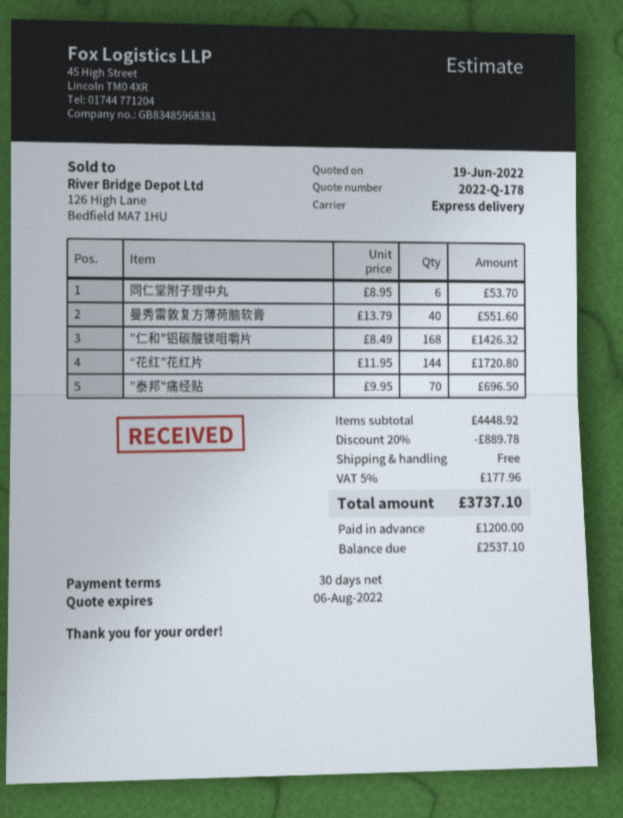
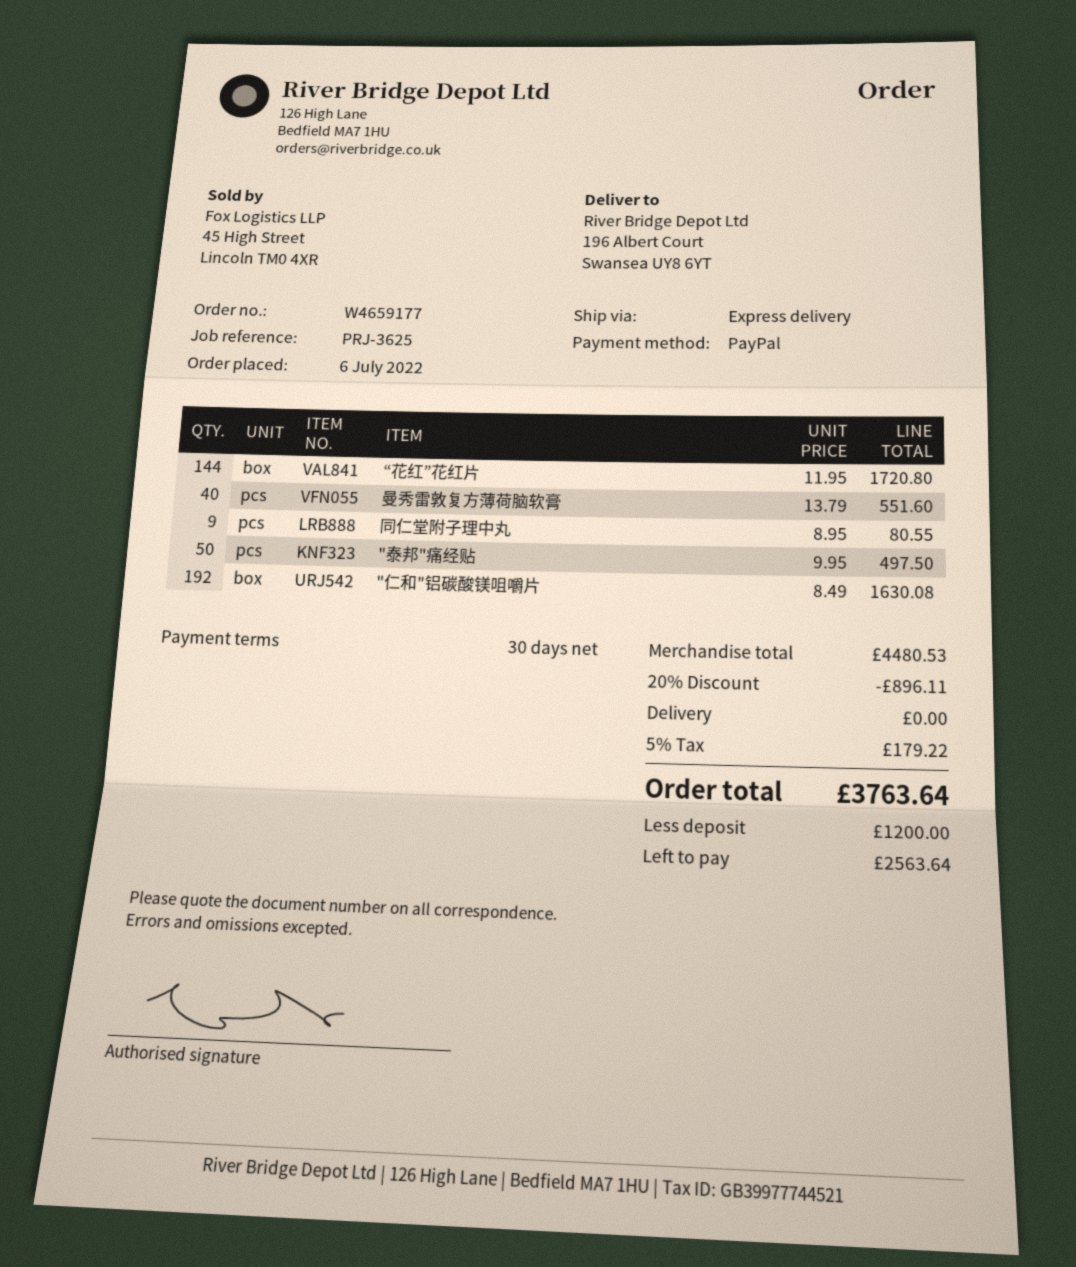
同仁堂附子理中丸: 6 x 8.95 = 53.70 -> 9 x 8.95 = 80.55
"仁和"铝碳酸镁咀嚼片: 168 x 8.49 = 1426.32 -> 192 x 8.49 = 1630.08
"泰邦"痛经贴: 70 x 9.95 = 696.50 -> 50 x 9.95 = 497.50
subtotal: 4448.92 -> 4480.53
discount: 20% = 889.78 -> 20% = 896.11
tax: 5% = 177.96 -> 5% = 179.22
total: 3737.10 -> 3763.64
balance: 2537.10 -> 2563.64

